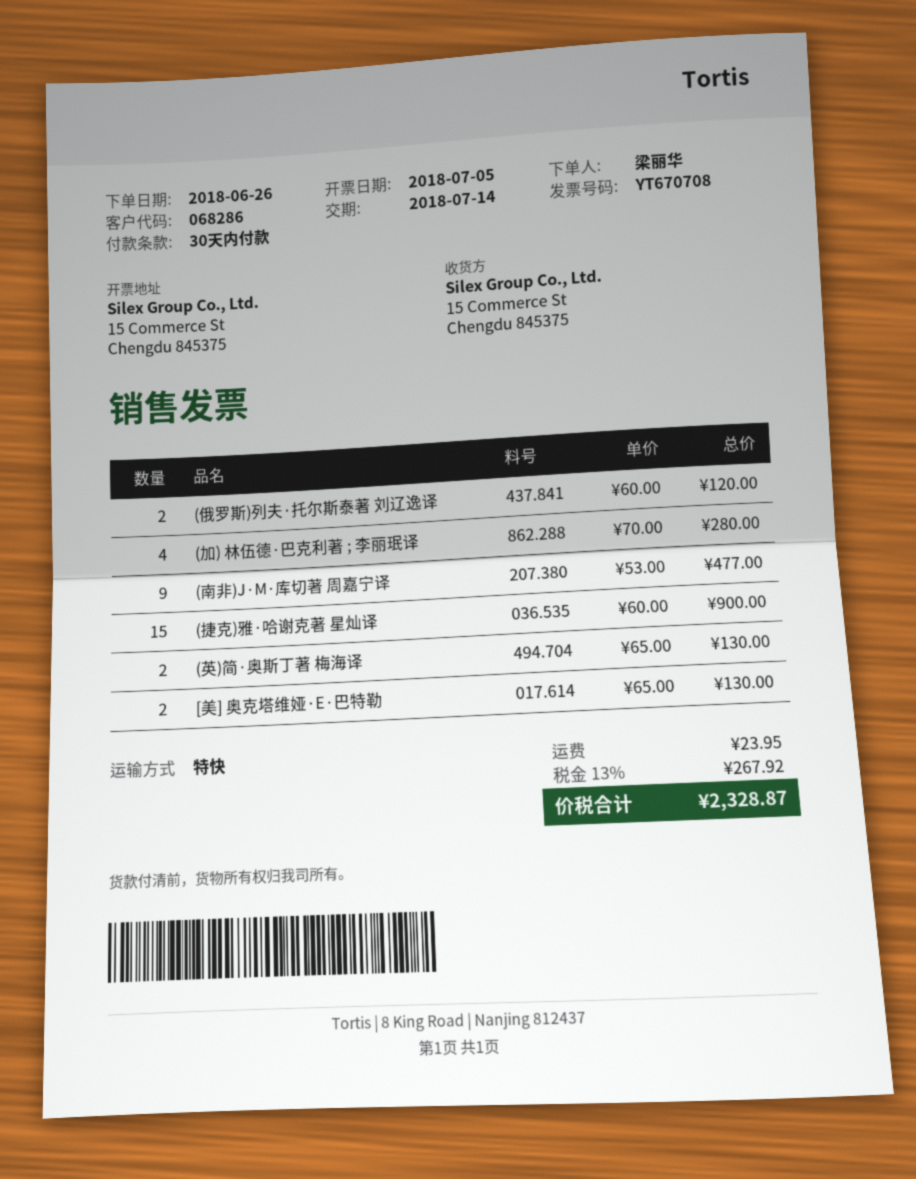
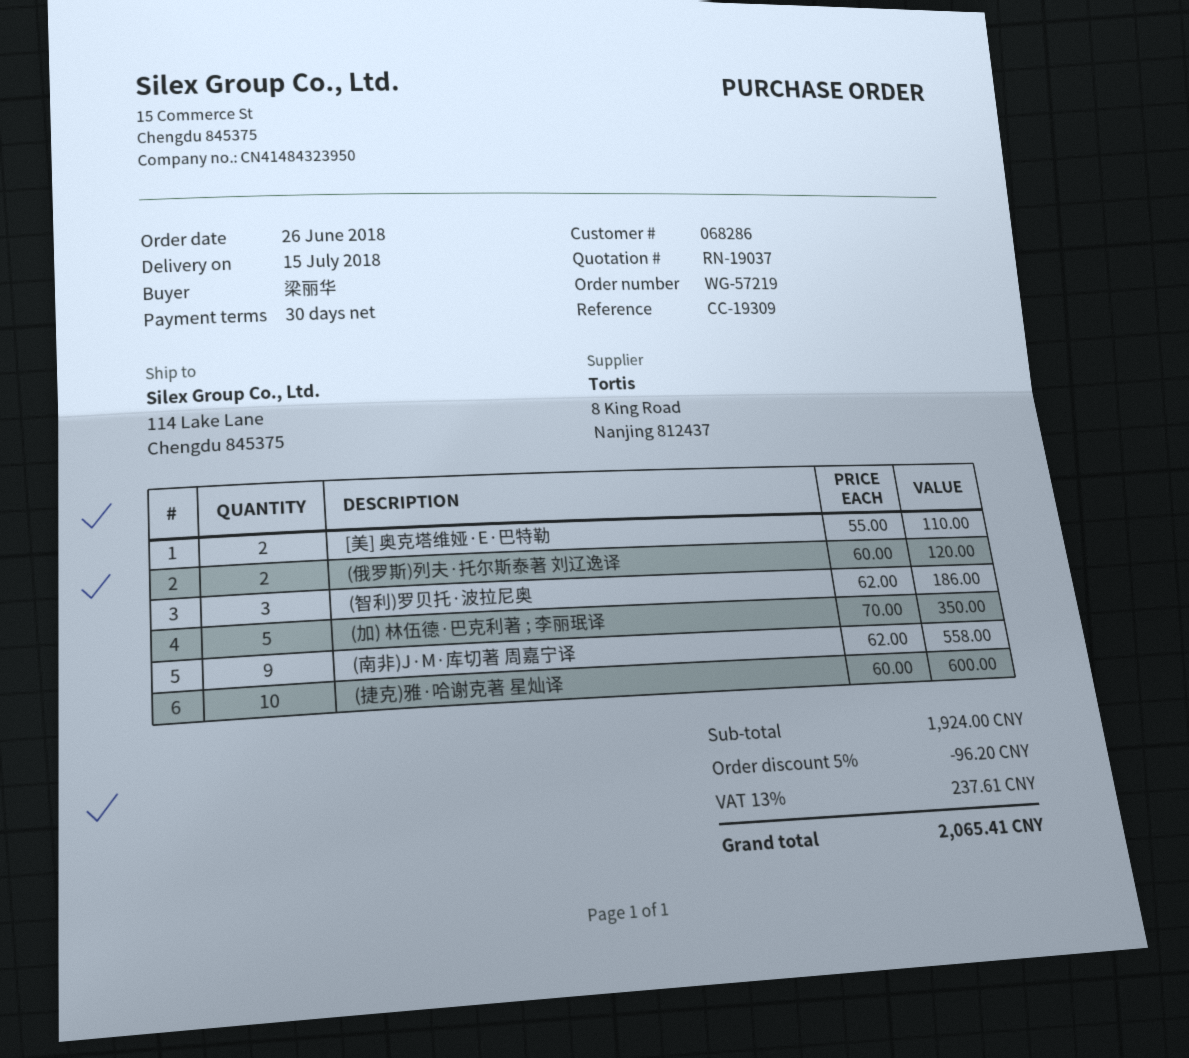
delivery date: 2018-07-14 -> 2018-07-15
ship to: 15 Commerce St, Chengdu 845375 -> 114 Lake Lane, Chengdu 845375
(加) 林伍德·巴克利著 ; 李丽珉译: 4 x 70.00 = 280.00 -> 5 x 70.00 = 350.00
(南非)J·M·库切著 周嘉宁译: 9 x 53.00 = 477.00 -> 9 x 62.00 = 558.00
(捷克)雅·哈谢克著 星灿译: 15 x 60.00 = 900.00 -> 10 x 60.00 = 600.00
(英)简·奥斯丁著 梅海译: 2 x 65.00 = 130.00 -> none
[美] 奥克塔维娅·E·巴特勒: 2 x 65.00 = 130.00 -> 2 x 55.00 = 110.00
(智利)罗贝托·波拉尼奥: none -> 3 x 62.00 = 186.00
discount: none -> 5% = 96.20
shipping: 23.95 -> none
tax: 13% = 267.92 -> 13% = 237.61
total: 2328.87 -> 2065.41

